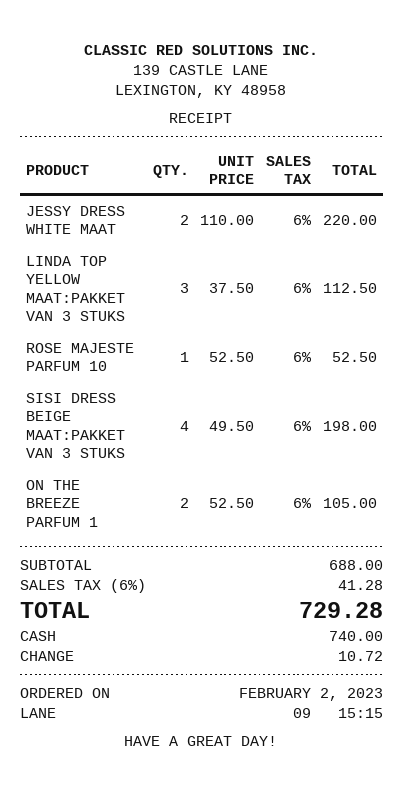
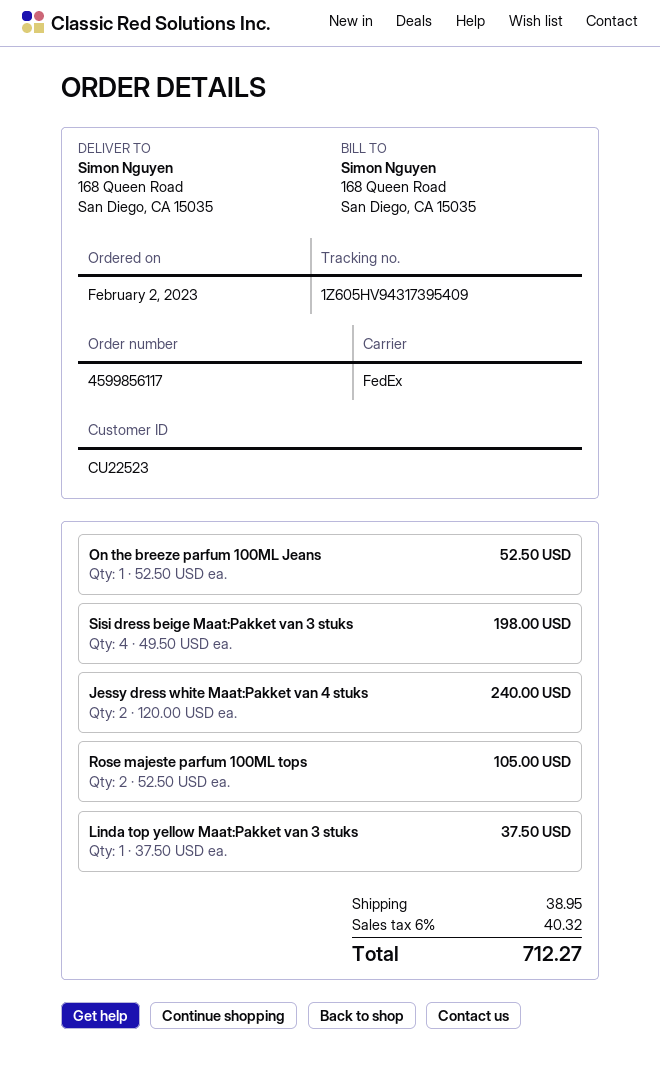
JESSY DRESS WHITE MAAT: 2 x 110.00 = 220.00 -> 2 x 120.00 = 240.00
LINDA TOP YELLOW MAAT:PAKKET VAN 3 STUKS: 3 x 37.50 = 112.50 -> 1 x 37.50 = 37.50
ROSE MAJESTE PARFUM 10: 1 x 52.50 = 52.50 -> 2 x 52.50 = 105.00
ON THE BREEZE PARFUM 1: 2 x 52.50 = 105.00 -> 1 x 52.50 = 52.50
shipping: none -> 38.95
tax: 6% = 41.28 -> 6% = 40.32
total: 729.28 -> 712.27

